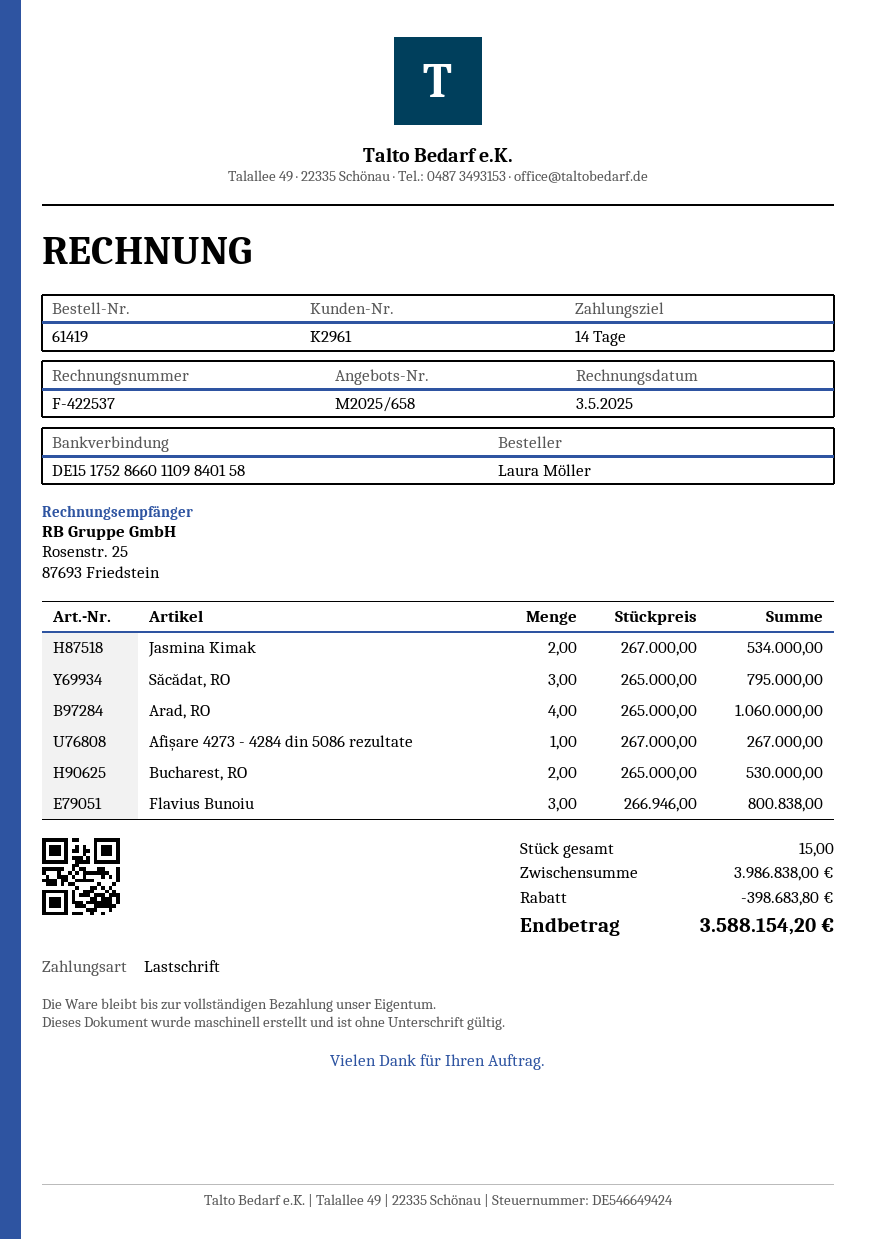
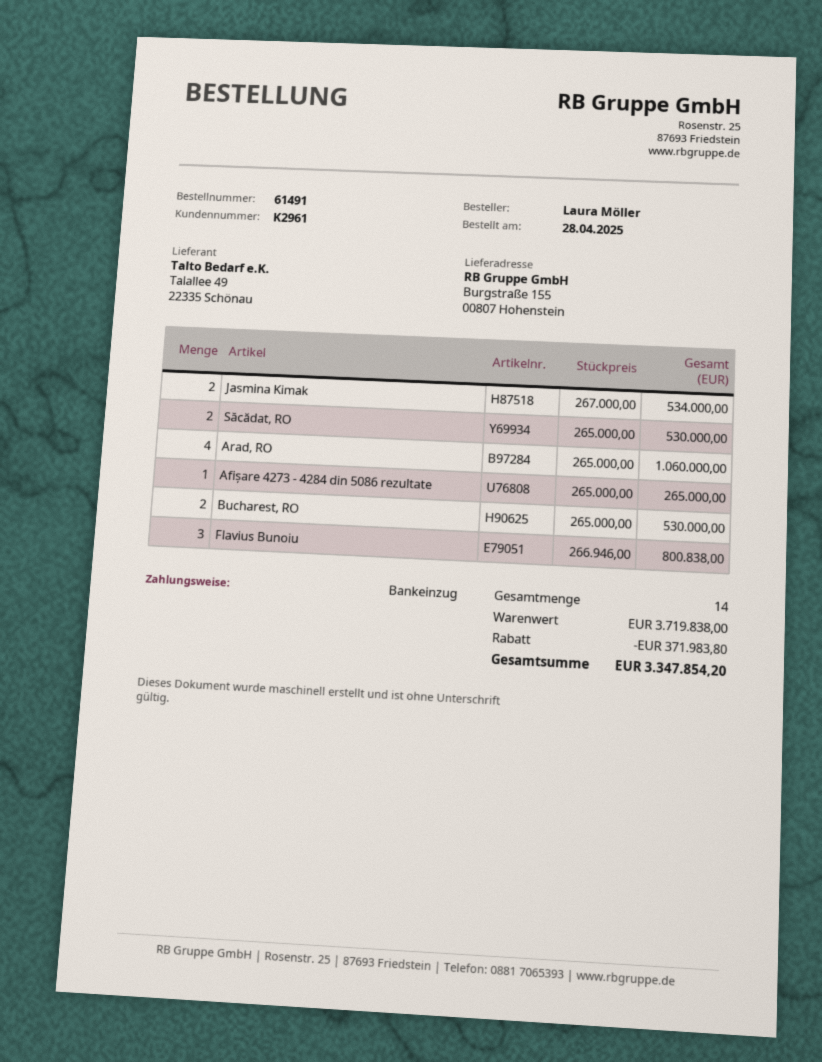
order number: 61419 -> 61491
Săcădat, RO: 3 x 265000.00 = 795000.00 -> 2 x 265000.00 = 530000.00
Afișare 4273 - 4284 din 5086 rezultate: 1 x 267000.00 = 267000.00 -> 1 x 265000.00 = 265000.00
total quantity: 15 -> 14
subtotal: 3986838.00 -> 3719838.00
discount: 398683.80 -> 371983.80
total: 3588154.20 -> 3347854.20

